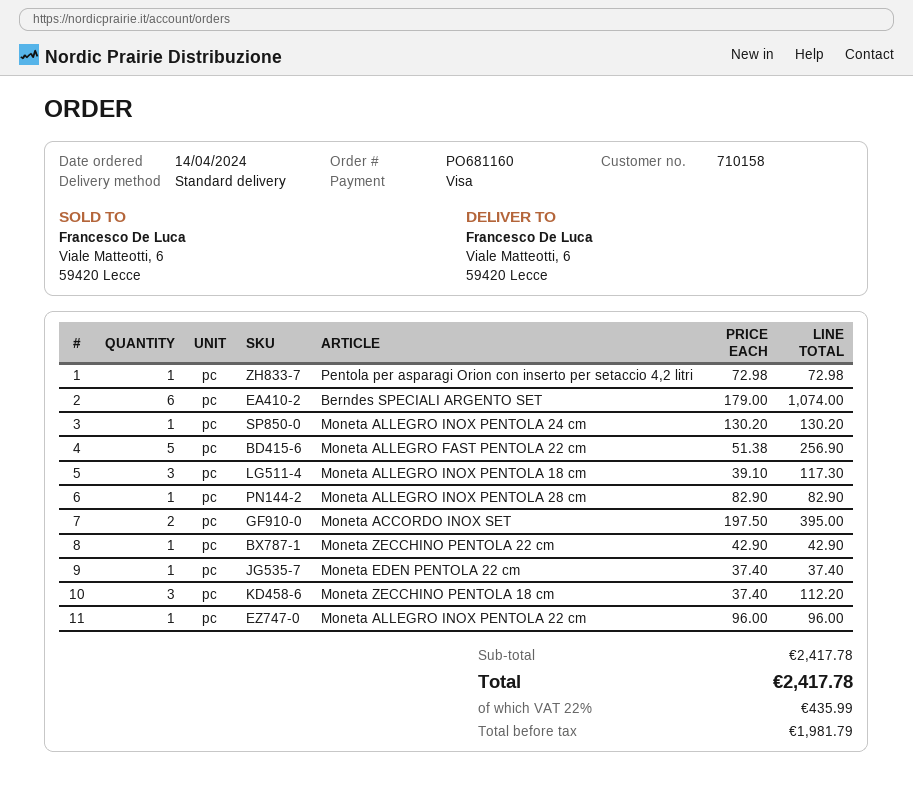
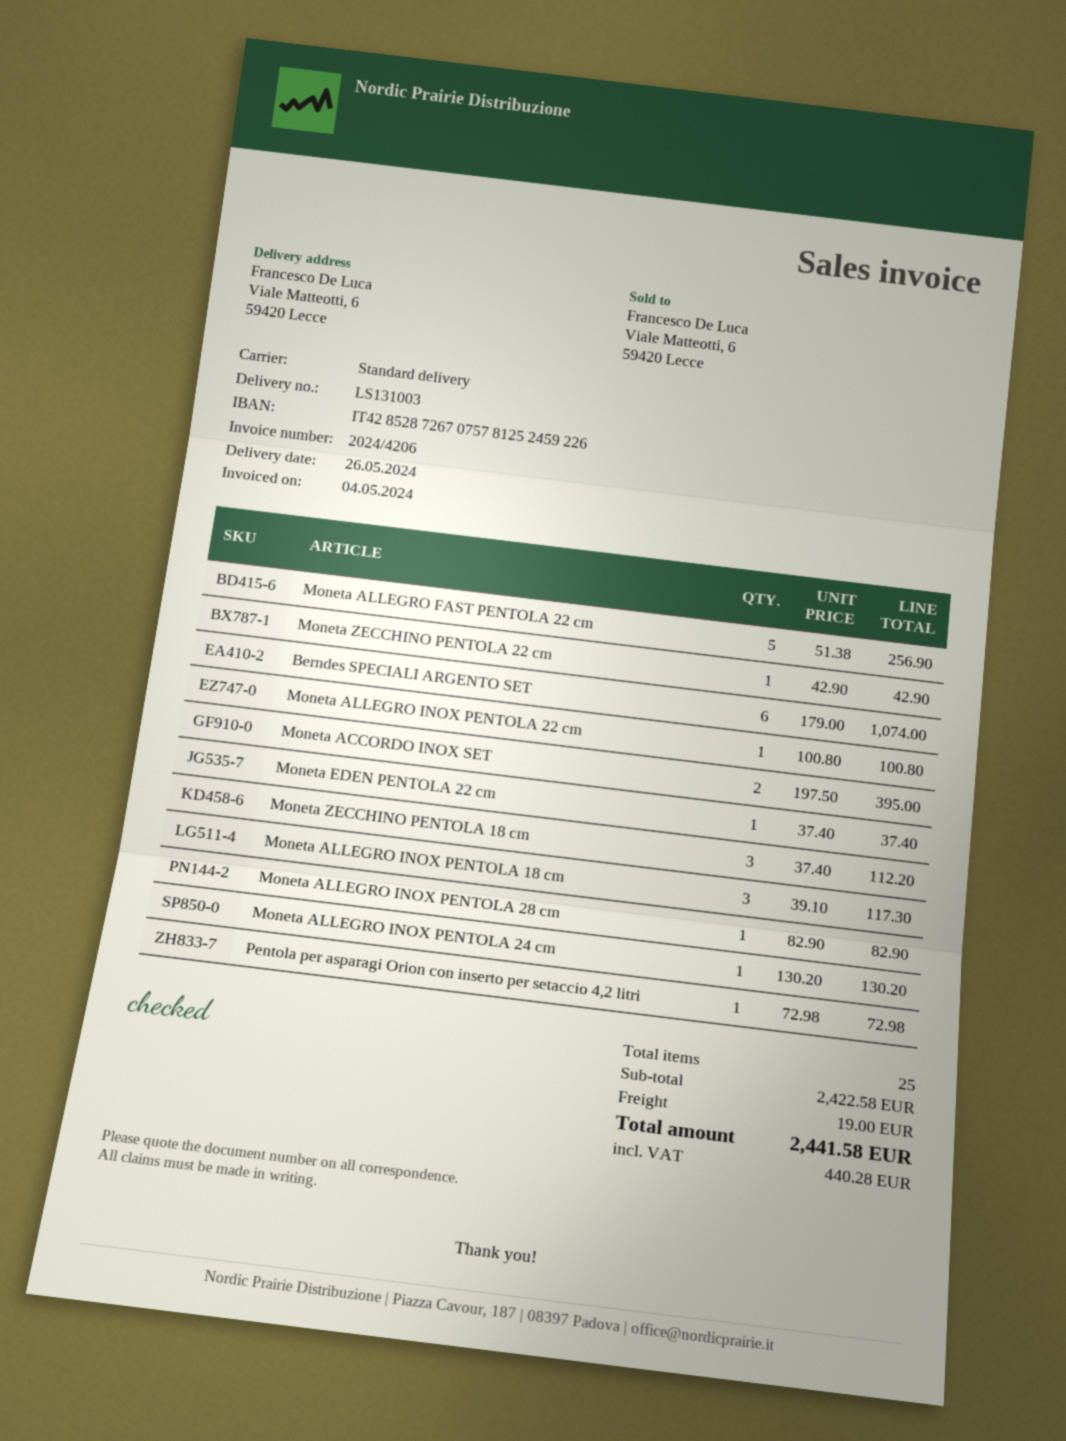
Moneta ALLEGRO INOX PENTOLA 22 cm: 1 x 96.00 = 96.00 -> 1 x 100.80 = 100.80
subtotal: 2417.78 -> 2422.58
shipping: none -> 19.00
tax: 435.99 -> 440.28
total: 2417.78 -> 2441.58

